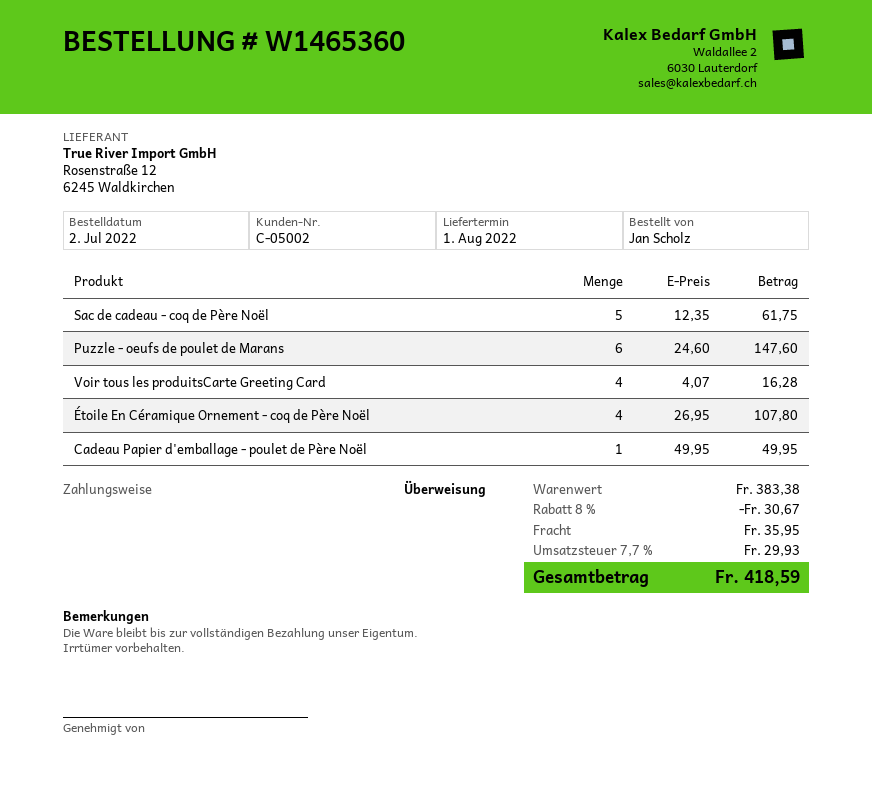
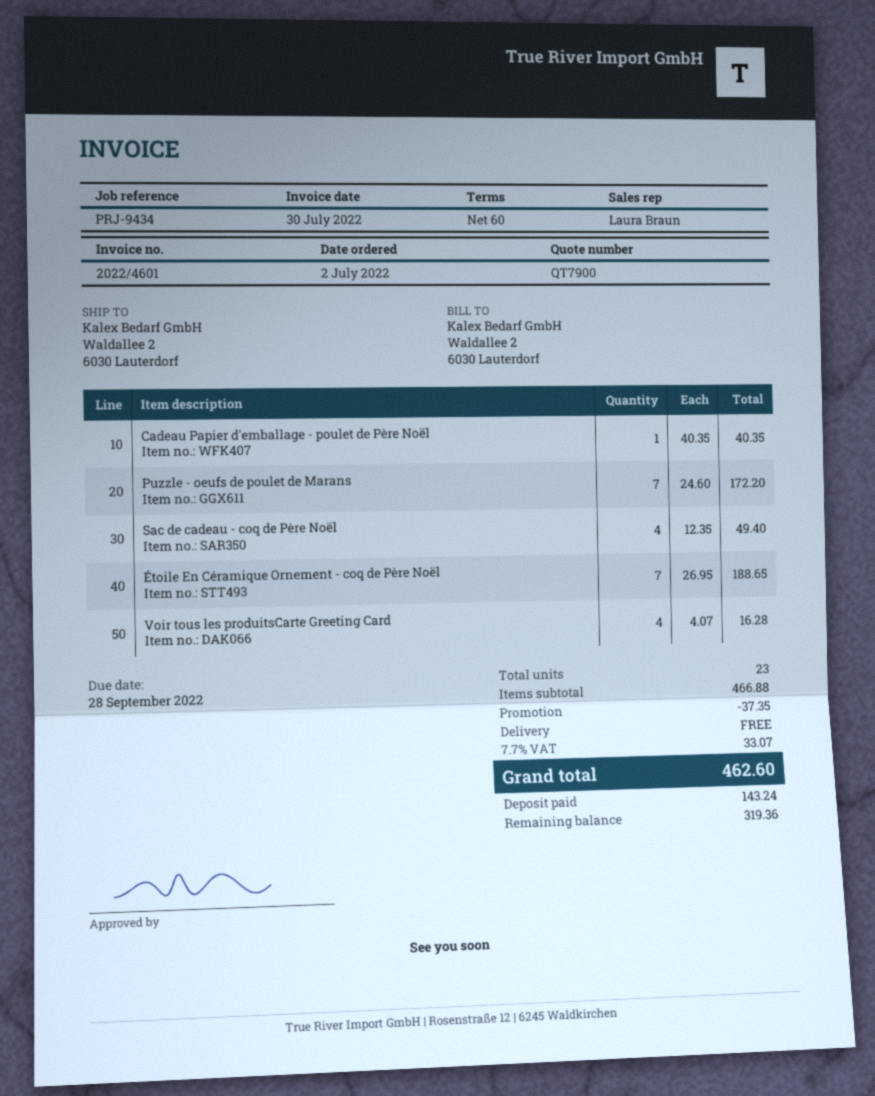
Sac de cadeau - coq de Père Noël: 5 x 12.35 = 61.75 -> 4 x 12.35 = 49.40
Puzzle - oeufs de poulet de Marans: 6 x 24.60 = 147.60 -> 7 x 24.60 = 172.20
Étoile En Céramique Ornement - coq de Père Noël: 4 x 26.95 = 107.80 -> 7 x 26.95 = 188.65
Cadeau Papier d'emballage - poulet de Père Noël: 1 x 49.95 = 49.95 -> 1 x 40.35 = 40.35
subtotal: 383.38 -> 466.88
discount: 30.67 -> 37.35
shipping: 35.95 -> 0.00
tax: 7.7% = 29.93 -> 7.7% = 33.07
total: 418.59 -> 462.60

